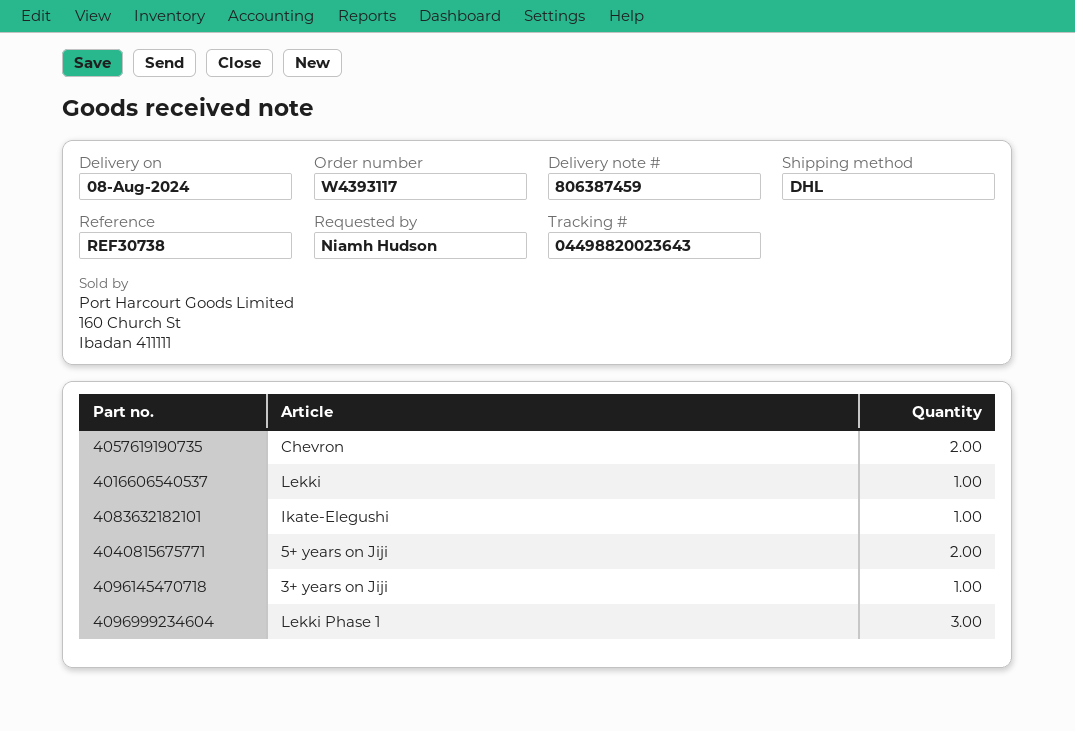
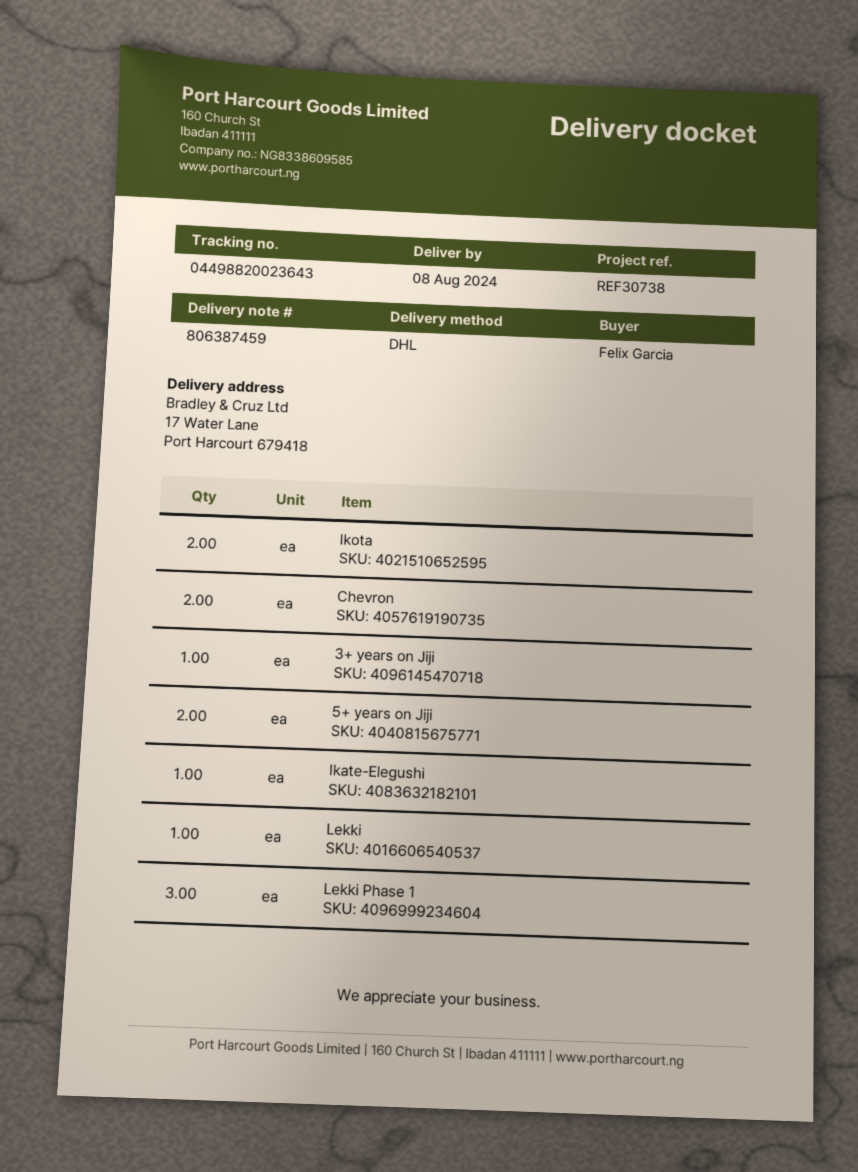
ordered by: Niamh Hudson -> Felix Garcia
Ikota: none -> 2

